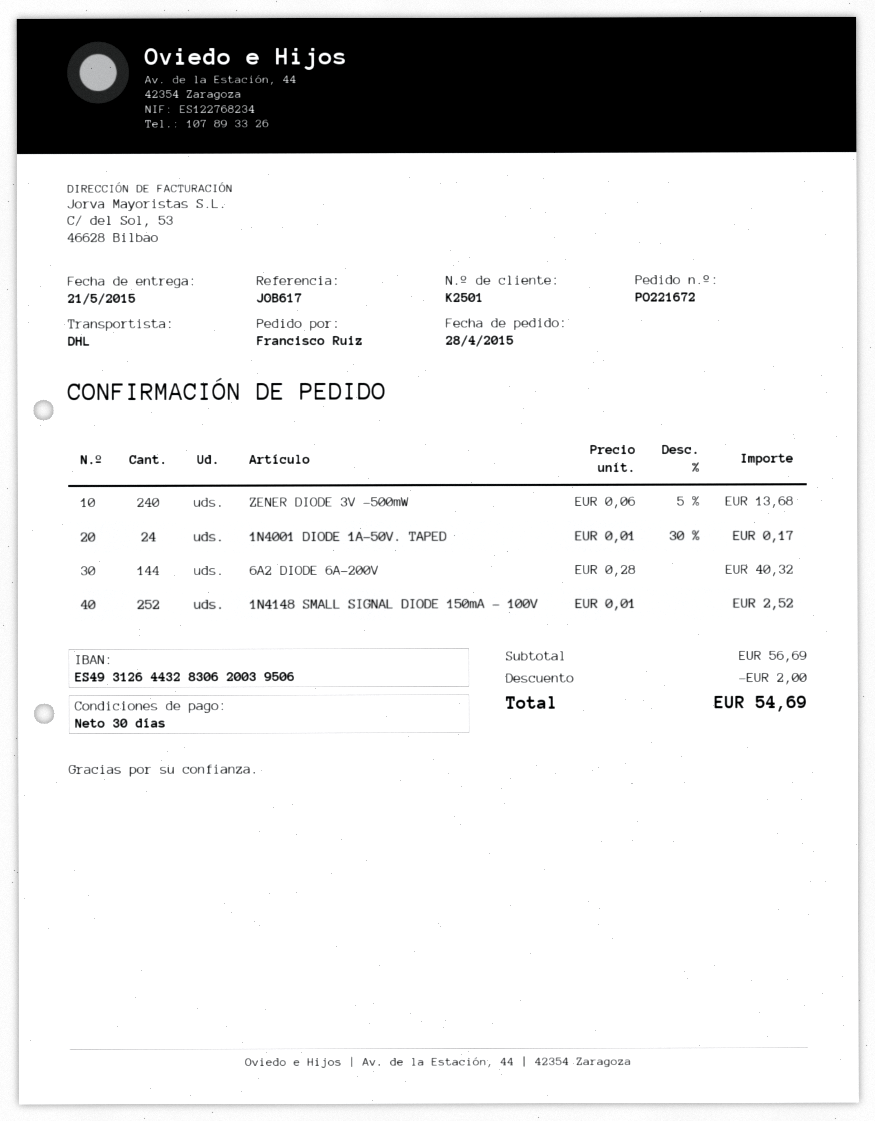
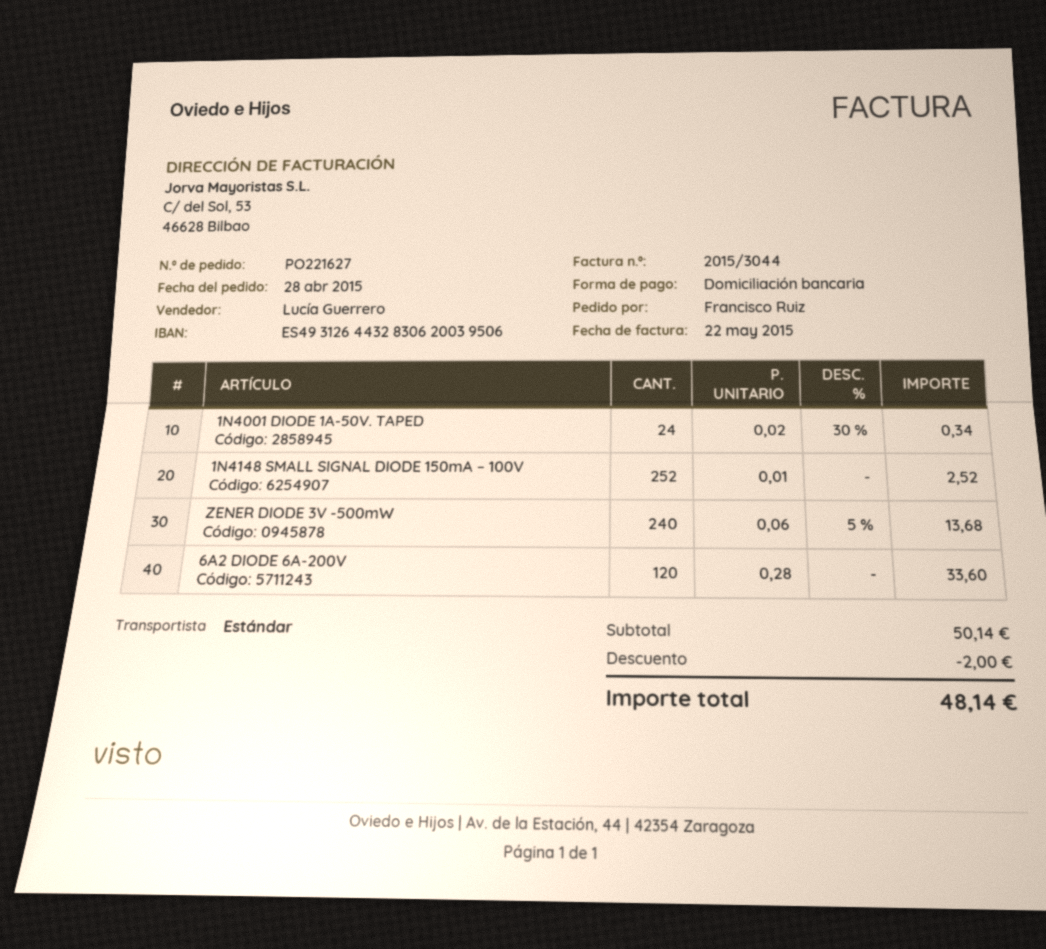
order number: PO221672 -> PO221627
shipping method: DHL -> standard
1N4001 DIODE 1A-50V. TAPED: 24 x 0.01 - 30% = 0.17 -> 24 x 0.02 - 30% = 0.34
6A2 DIODE 6A-200V: 144 x 0.28 = 40.32 -> 120 x 0.28 = 33.60
subtotal: 56.69 -> 50.14
total: 54.69 -> 48.14

